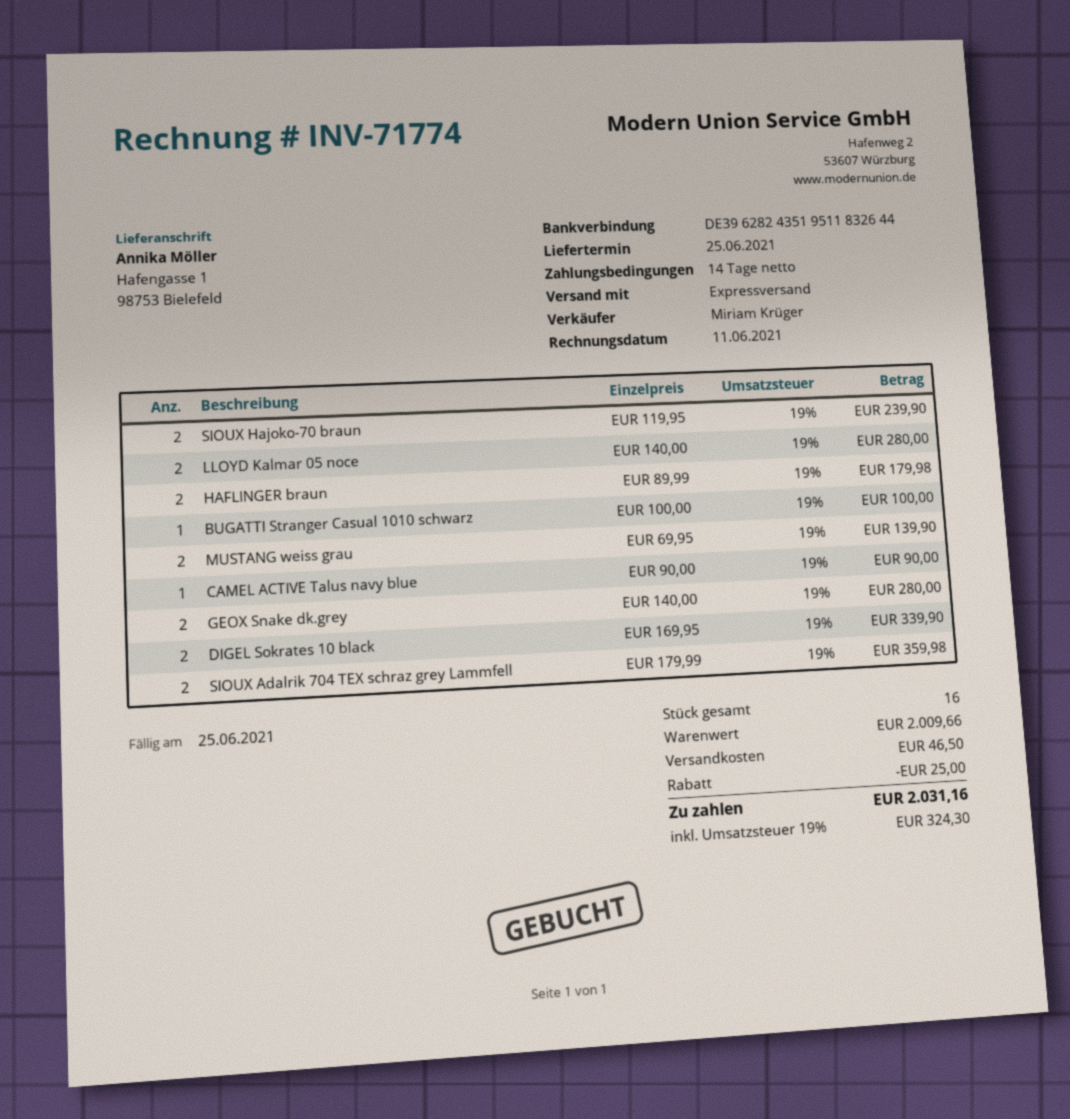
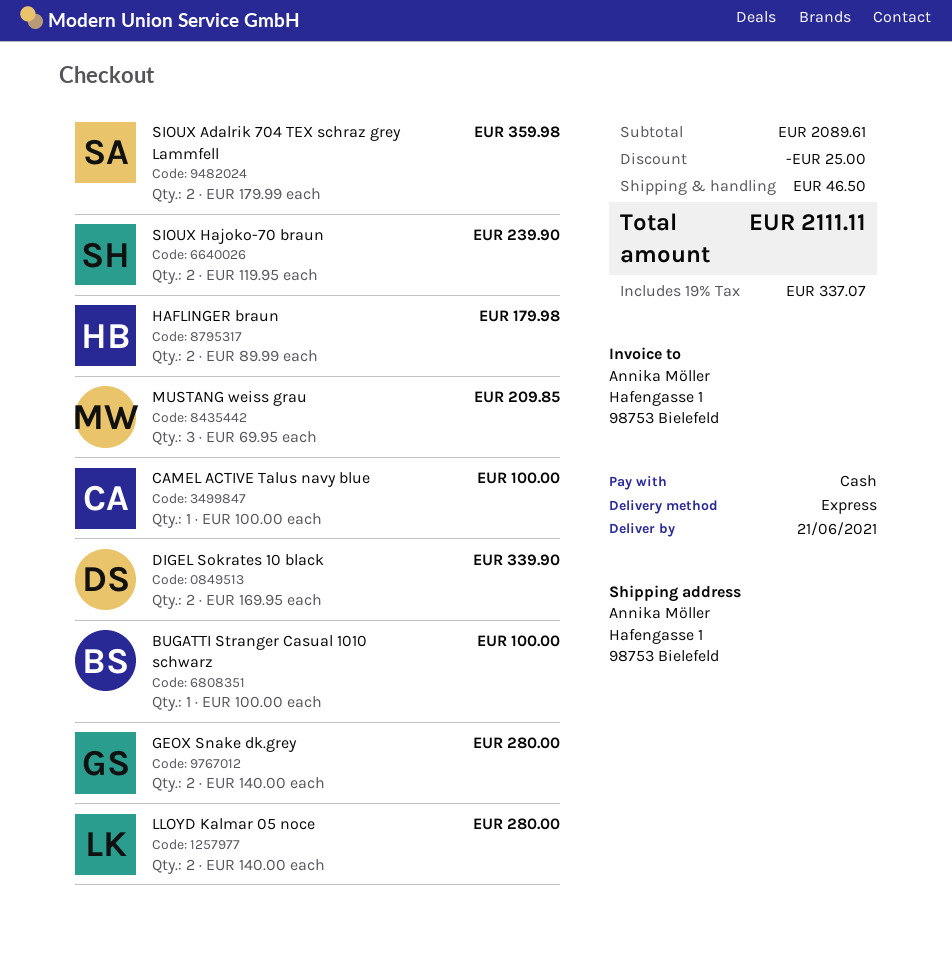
delivery date: 2021-06-25 -> 2021-06-21
MUSTANG weiss grau: 2 x 69.95 = 139.90 -> 3 x 69.95 = 209.85
CAMEL ACTIVE Talus navy blue: 1 x 90.00 = 90.00 -> 1 x 100.00 = 100.00
subtotal: 2009.66 -> 2089.61
tax: 19% = 324.30 -> 19% = 337.07
total: 2031.16 -> 2111.11

